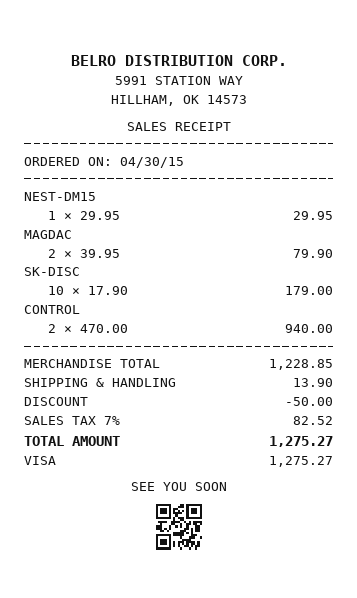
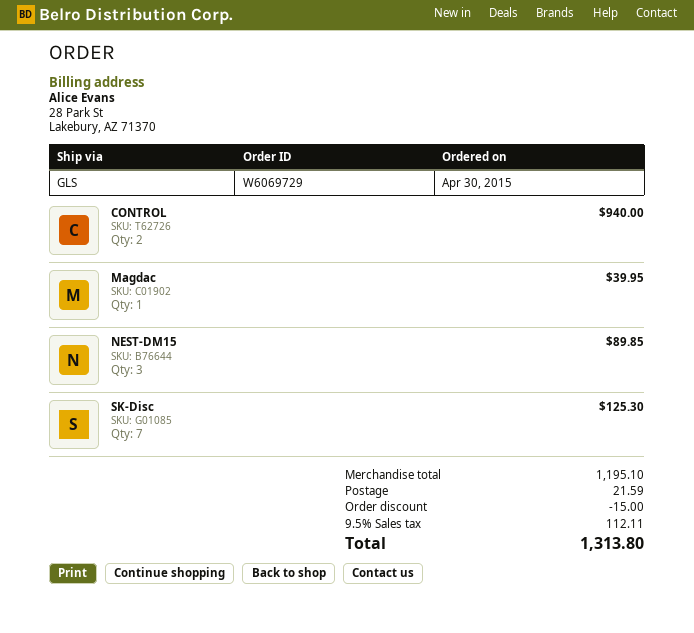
NEST-DM15: 1 for 29.95 -> 3 for 89.85
MAGDAC: 2 for 79.90 -> 1 for 39.95
SK-DISC: 10 for 179.00 -> 7 for 125.30
subtotal: 1228.85 -> 1195.10
discount: 50.00 -> 15.00
shipping: 13.90 -> 21.59
tax: 7% = 82.52 -> 9.5% = 112.11
total: 1275.27 -> 1313.80

